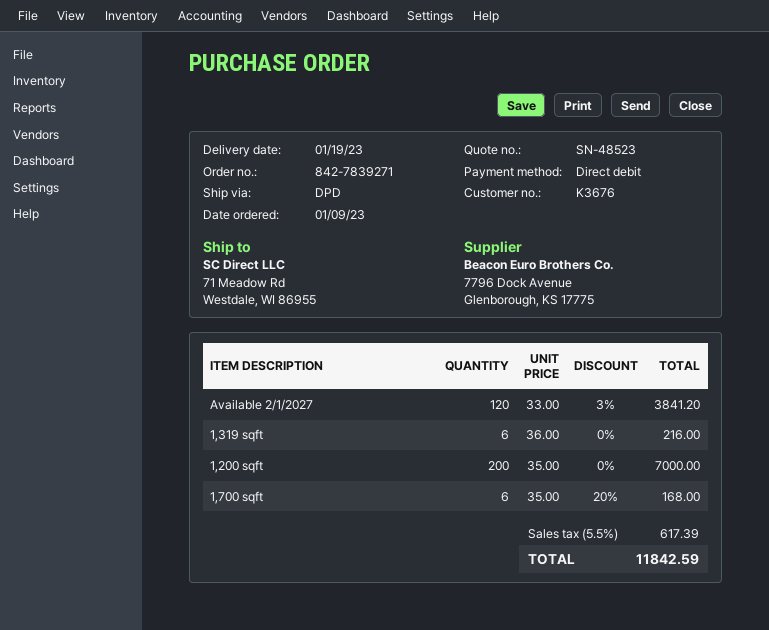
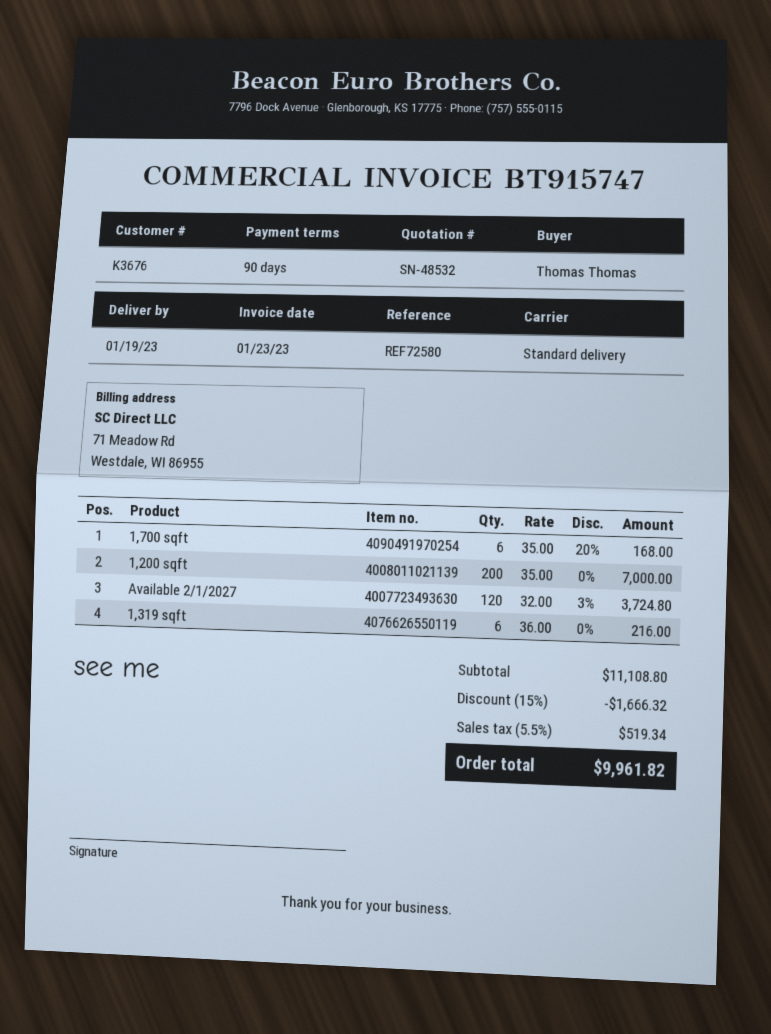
quote number: SN-48523 -> SN-48532
shipping method: DPD -> standard
Available 2/1/2027: 120 x 33.00 - 3% = 3841.20 -> 120 x 32.00 - 3% = 3724.80
discount: none -> 15% = 1666.32
tax: 5.5% = 617.39 -> 5.5% = 519.34
total: 11842.59 -> 9961.82

